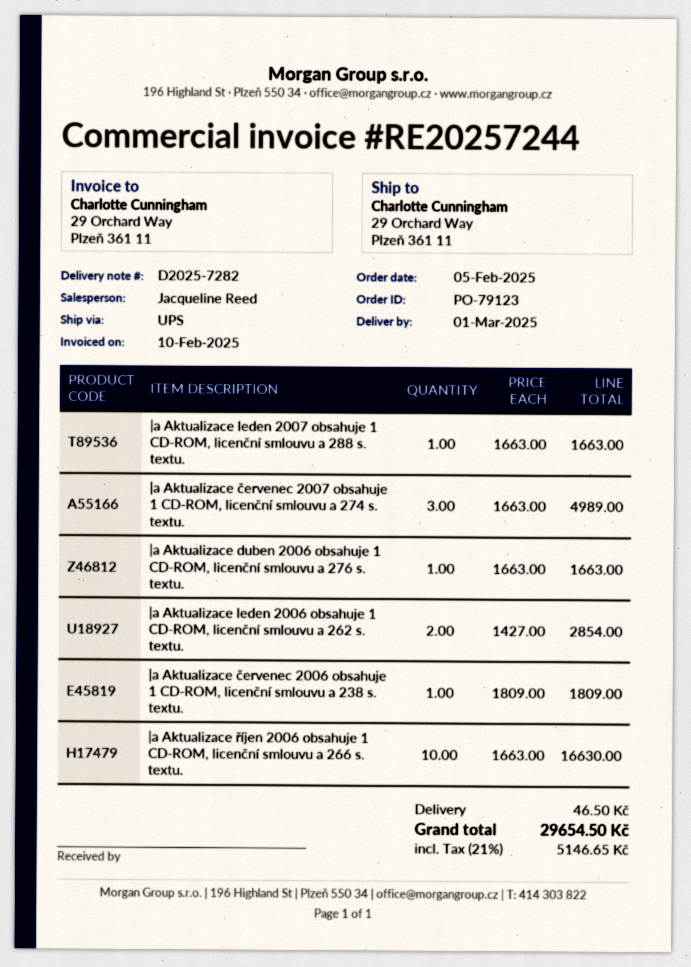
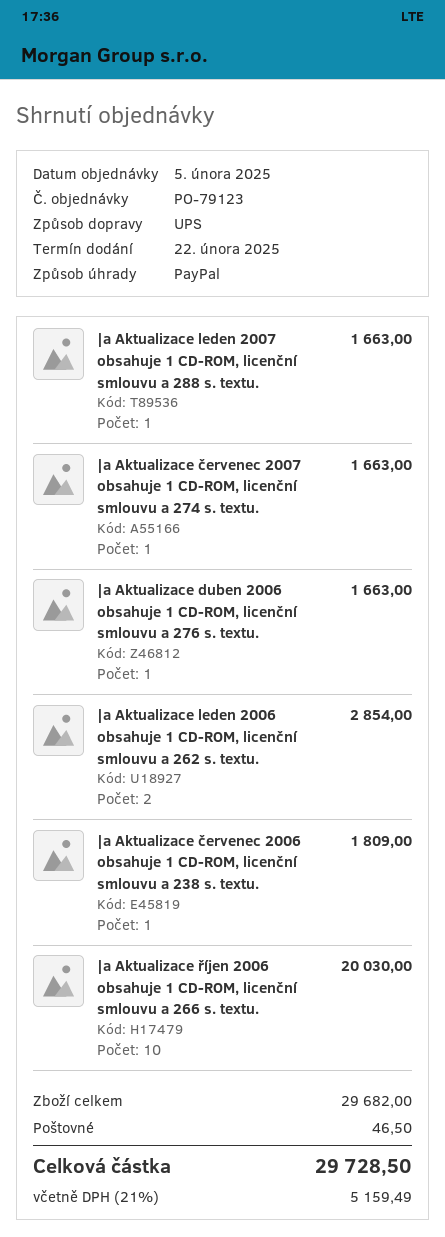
delivery date: 2025-03-01 -> 2025-02-22
|a Aktualizace červenec 2007 obsahuje 1 CD-ROM, licenční smlouvu a 274 s. textu.: 3 for 4989.00 -> 1 for 1663.00
|a Aktualizace říjen 2006 obsahuje 1 CD-ROM, licenční smlouvu a 266 s. textu.: 10 for 16630.00 -> 10 for 20030.00
tax: 21% = 5146.65 -> 21% = 5159.49
total: 29654.50 -> 29728.50

